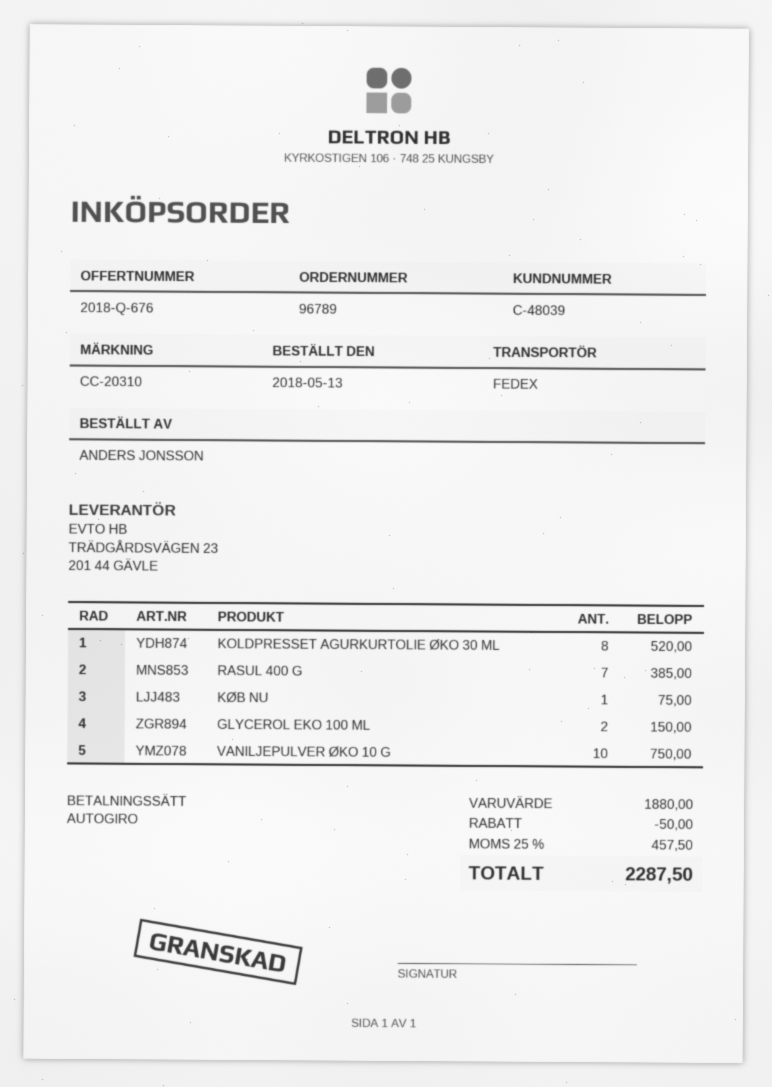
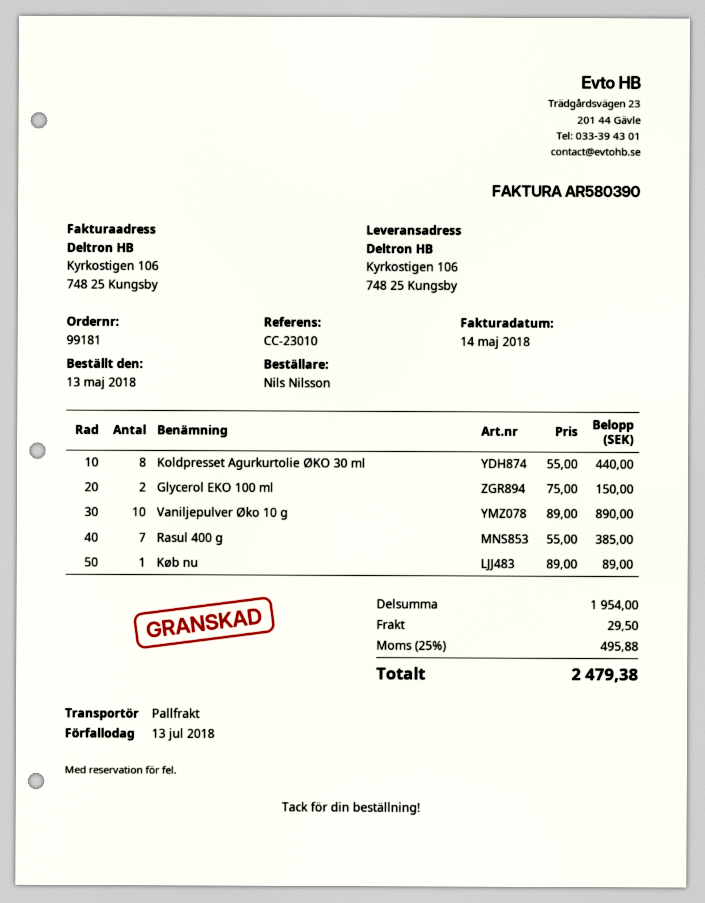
order number: 96789 -> 99181
reference: CC-20310 -> CC-23010
ordered by: ANDERS JONSSON -> Nils Nilsson
shipping method: FedEx -> pallet freight
KOLDPRESSET AGURKURTOLIE ØKO 30 ML: 8 for 520.00 -> 8 for 440.00
KØB NU: 1 for 75.00 -> 1 for 89.00
VANILJEPULVER ØKO 10 G: 10 for 750.00 -> 10 for 890.00
subtotal: 1880.00 -> 1954.00
discount: 50.00 -> none
shipping: none -> 29.50
tax: 25% = 457.50 -> 25% = 495.88
total: 2287.50 -> 2479.38

